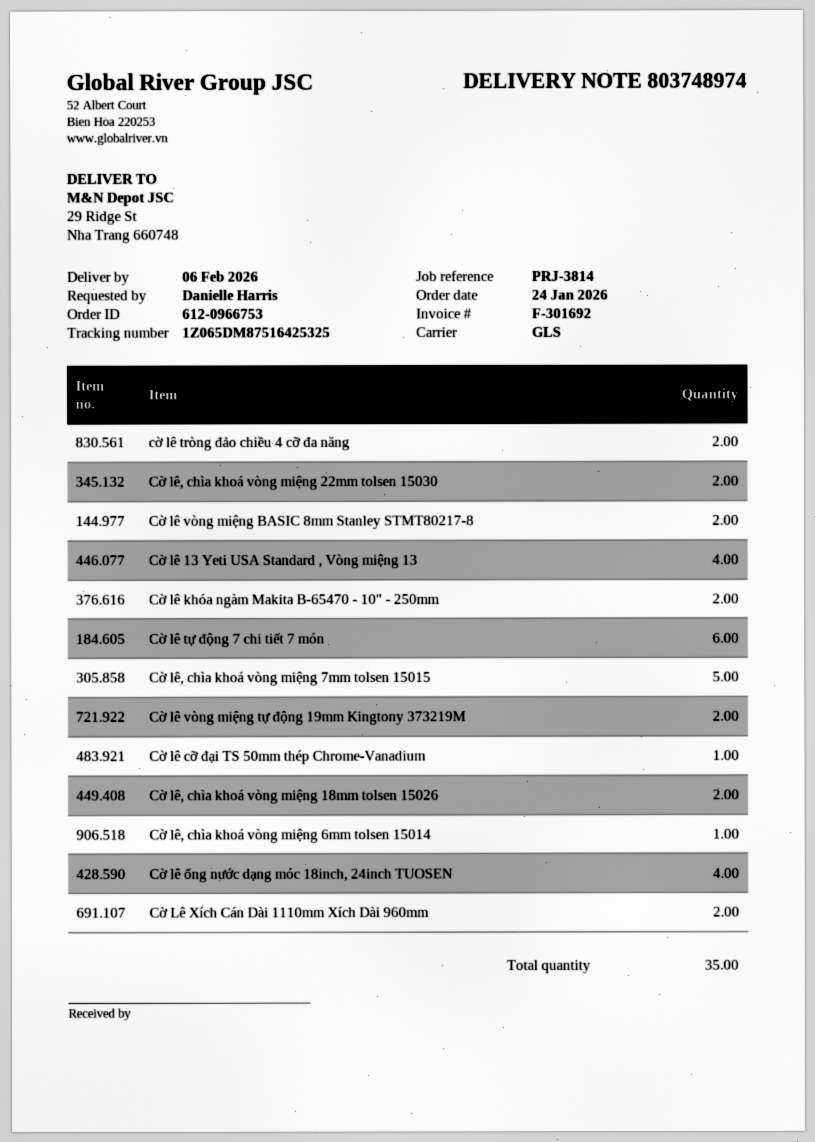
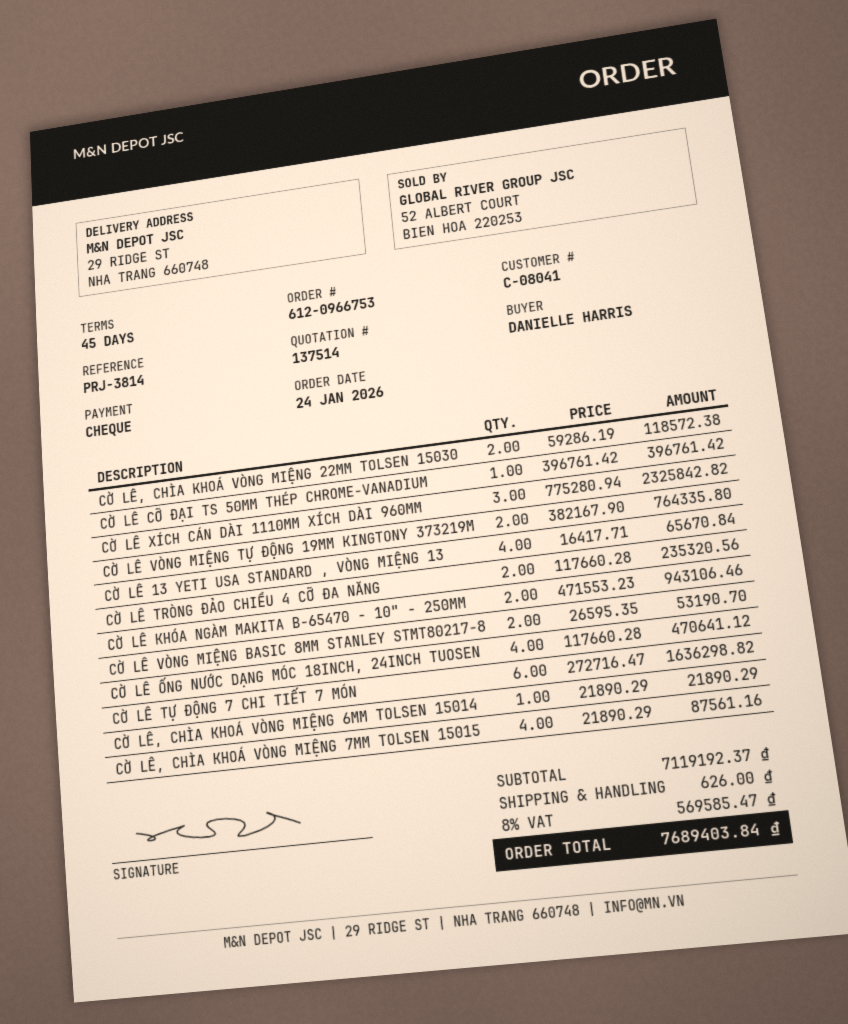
Cờ lê, chìa khoá vòng miệng 7mm tolsen 15015: 5 -> 4
Cờ lê, chìa khoá vòng miệng 18mm tolsen 15026: 2 -> none
Cờ Lê Xích Cán Dài 1110mm Xích Dài 960mm: 2 -> 3

